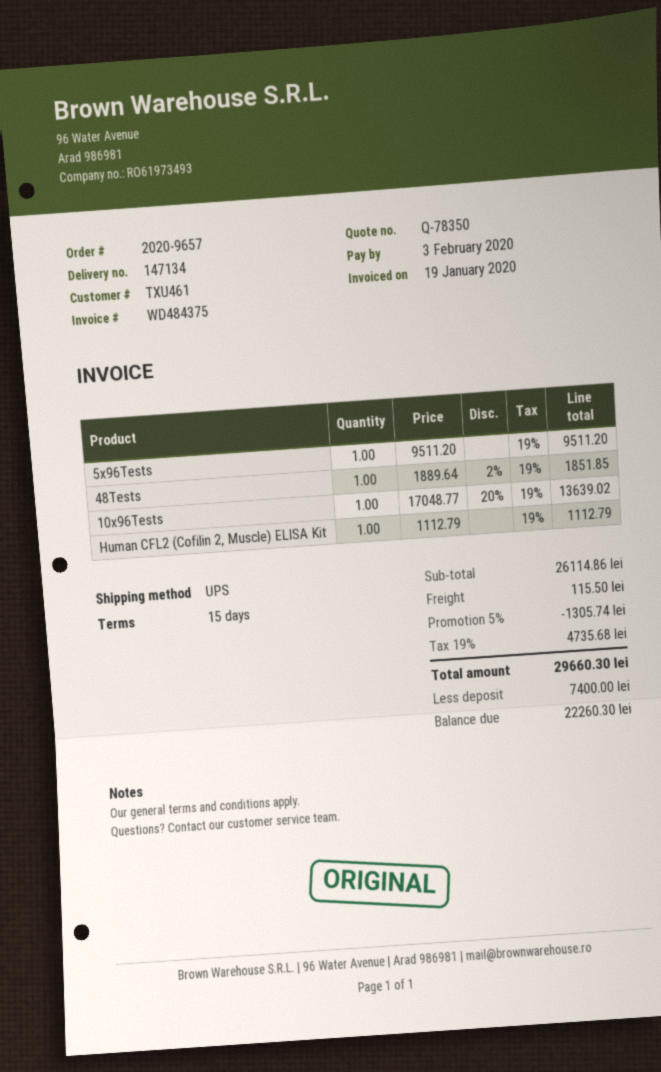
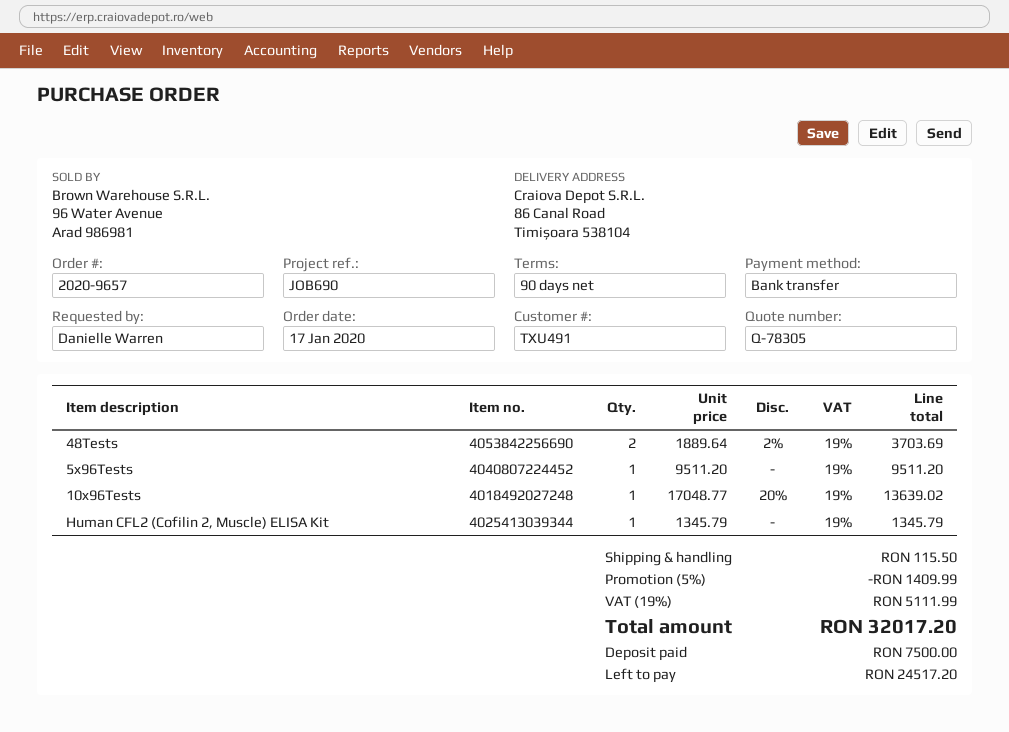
quote number: Q-78350 -> Q-78305
payment terms: 15 days -> 90 days
customer number: TXU461 -> TXU491
48Tests: 1 x 1889.64 - 2% = 1851.85 -> 2 x 1889.64 - 2% = 3703.69
Human CFL2 (Cofilin 2, Muscle) ELISA Kit: 1 x 1112.79 = 1112.79 -> 1 x 1345.79 = 1345.79
discount: 5% = 1305.74 -> 5% = 1409.99
tax: 19% = 4735.68 -> 19% = 5111.99
total: 29660.30 -> 32017.20
deposit: 7400.00 -> 7500.00
balance: 22260.30 -> 24517.20

